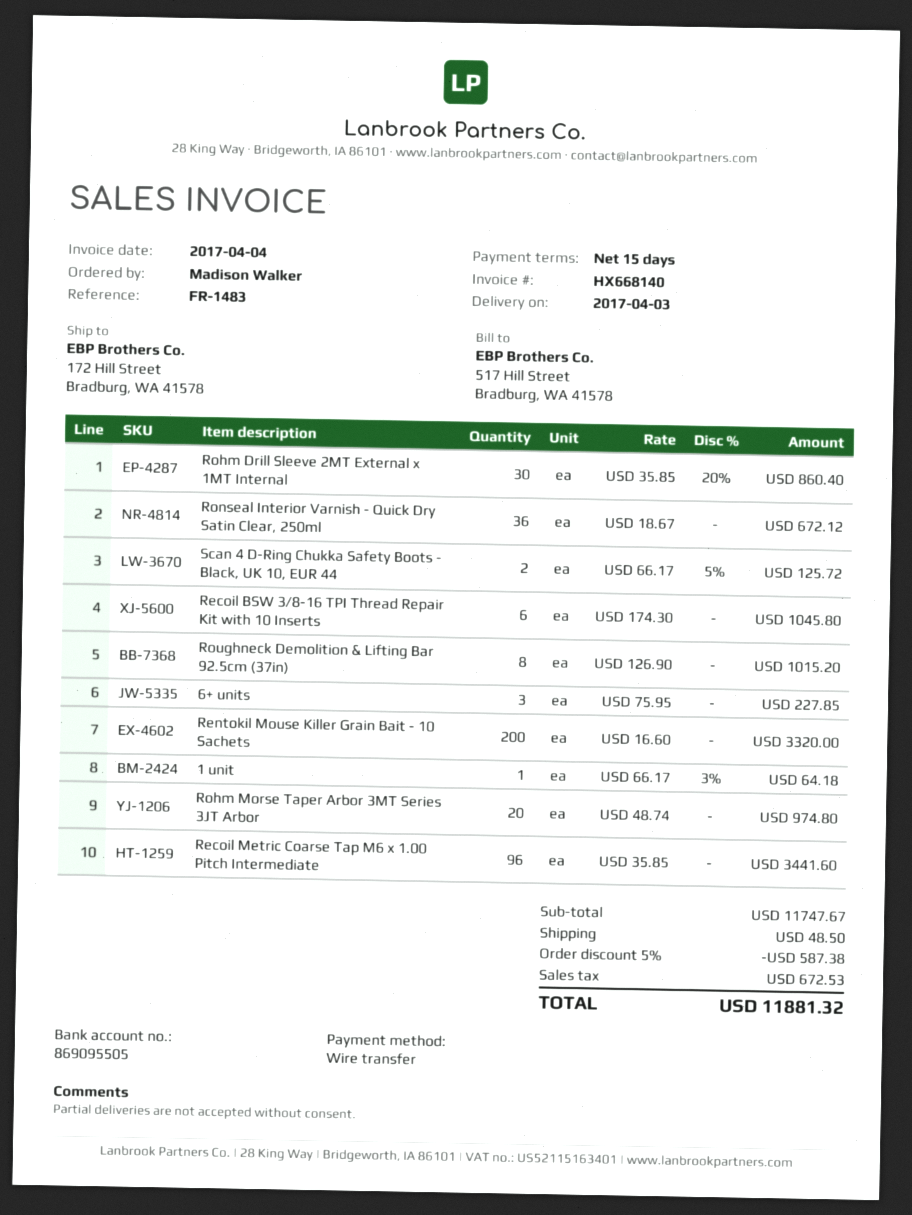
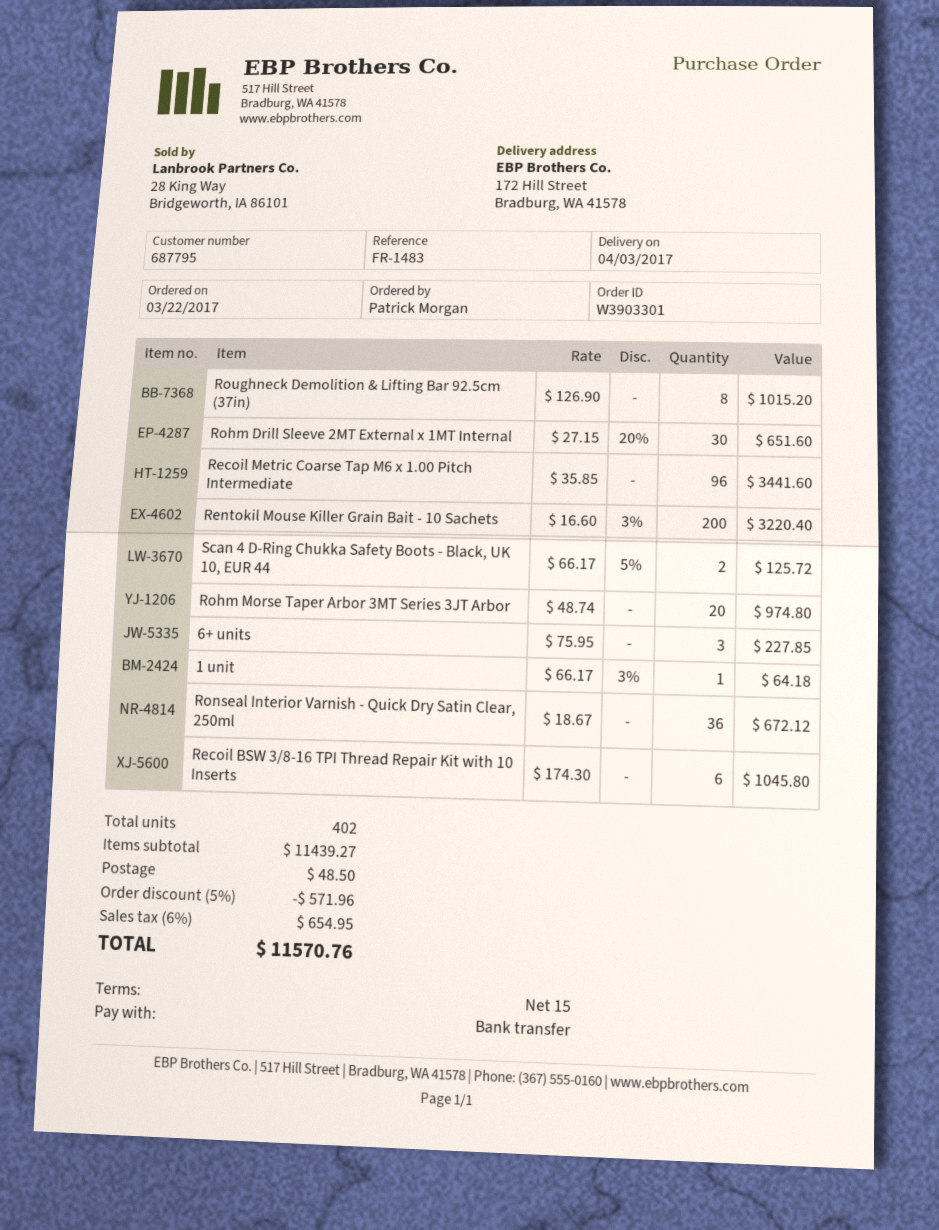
ordered by: Madison Walker -> Patrick Morgan
Rohm Drill Sleeve 2MT External x 1MT Internal: 30 x 35.85 - 20% = 860.40 -> 30 x 27.15 - 20% = 651.60
Rentokil Mouse Killer Grain Bait - 10 Sachets: 200 x 16.60 = 3320.00 -> 200 x 16.60 - 3% = 3220.40
subtotal: 11747.67 -> 11439.27
discount: 5% = 587.38 -> 5% = 571.96
tax: 672.53 -> 654.95
total: 11881.32 -> 11570.76

